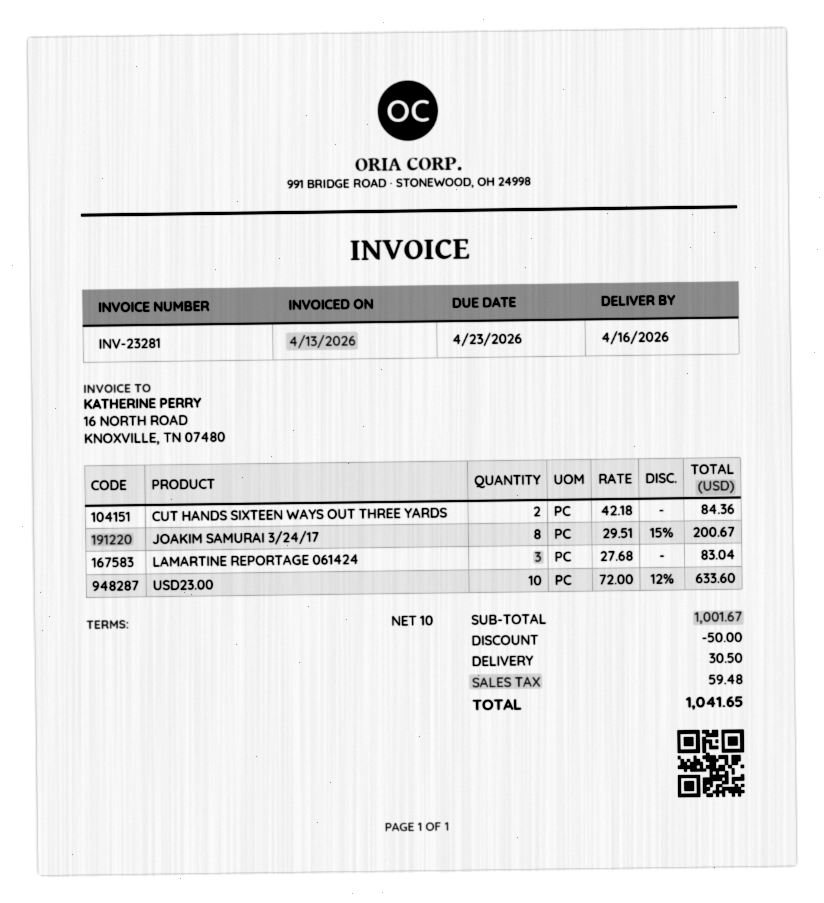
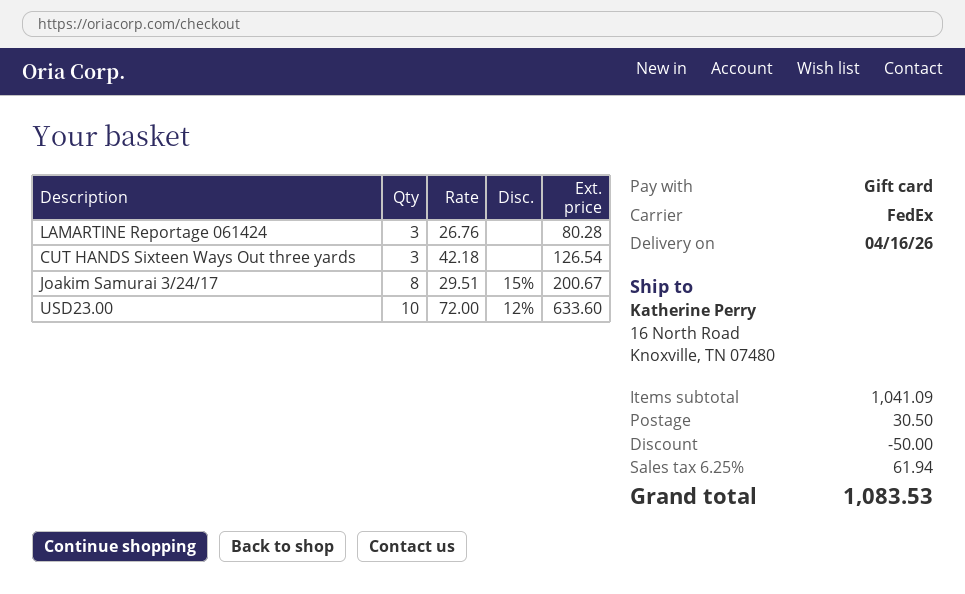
CUT HANDS SIXTEEN WAYS OUT THREE YARDS: 2 x 42.18 = 84.36 -> 3 x 42.18 = 126.54
LAMARTINE REPORTAGE 061424: 3 x 27.68 = 83.04 -> 3 x 26.76 = 80.28
subtotal: 1001.67 -> 1041.09
tax: 59.48 -> 61.94
total: 1041.65 -> 1083.53

